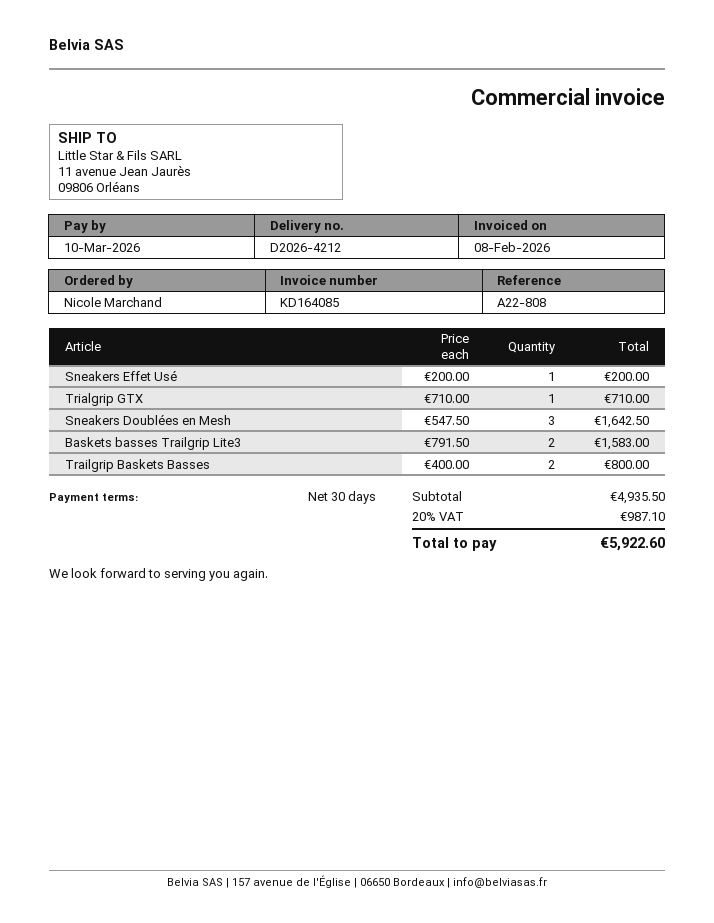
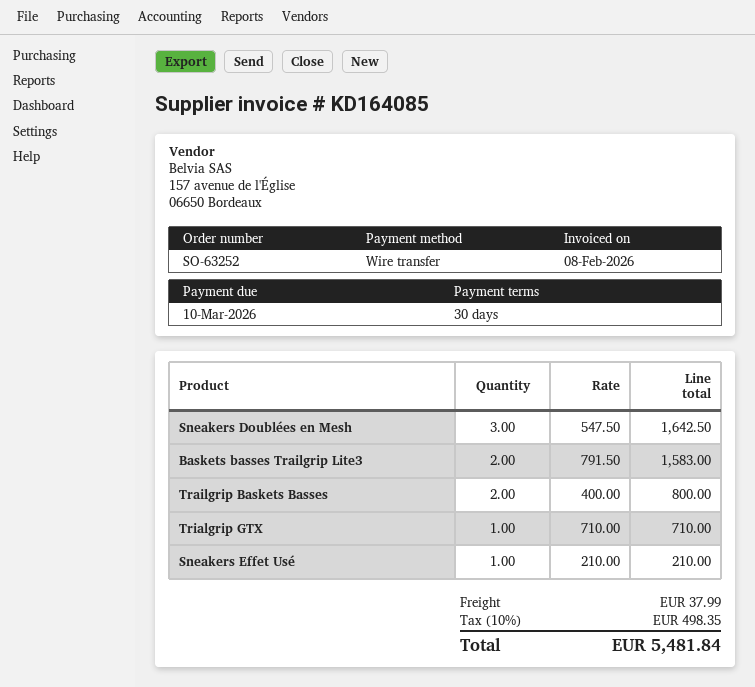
Sneakers Effet Usé: 1 x 200.00 = 200.00 -> 1 x 210.00 = 210.00
shipping: none -> 37.99
tax: 20% = 987.10 -> 10% = 498.35
total: 5922.60 -> 5481.84

